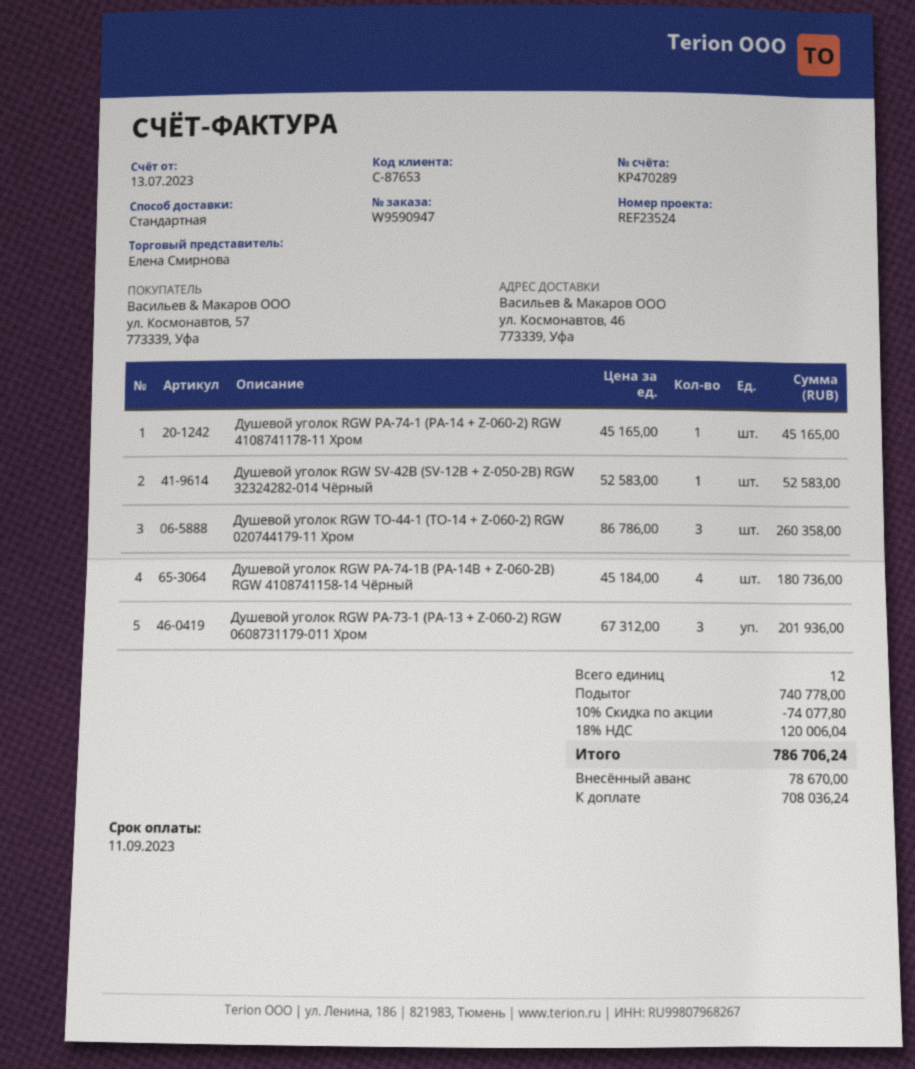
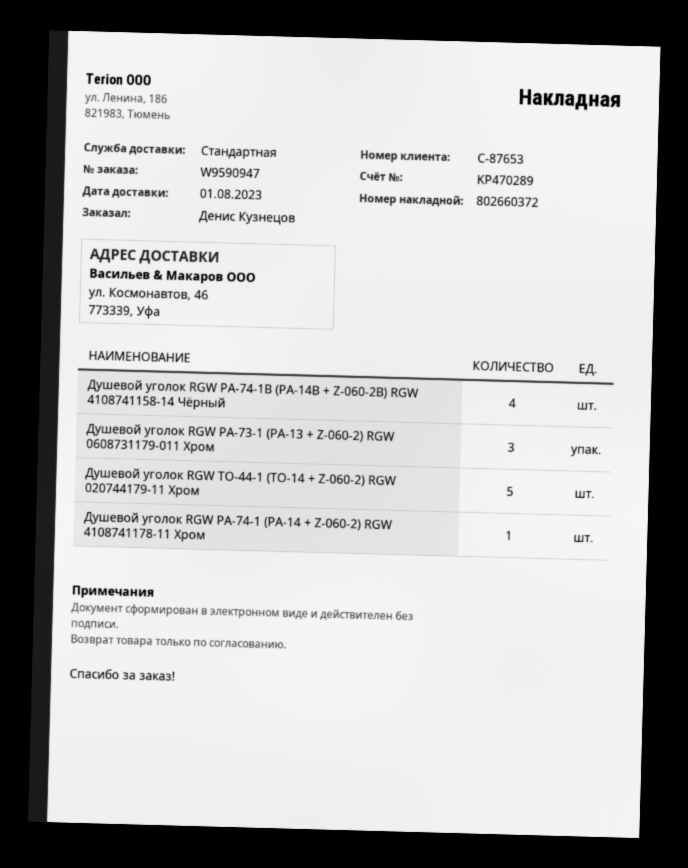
Душевой уголок RGW SV-42B (SV-12B + Z-050-2B) RGW 32324282-014 Чёрный: 1 -> none
Душевой уголок RGW TO-44-1 (TO-14 + Z-060-2) RGW 020744179-11 Хром: 3 -> 5

